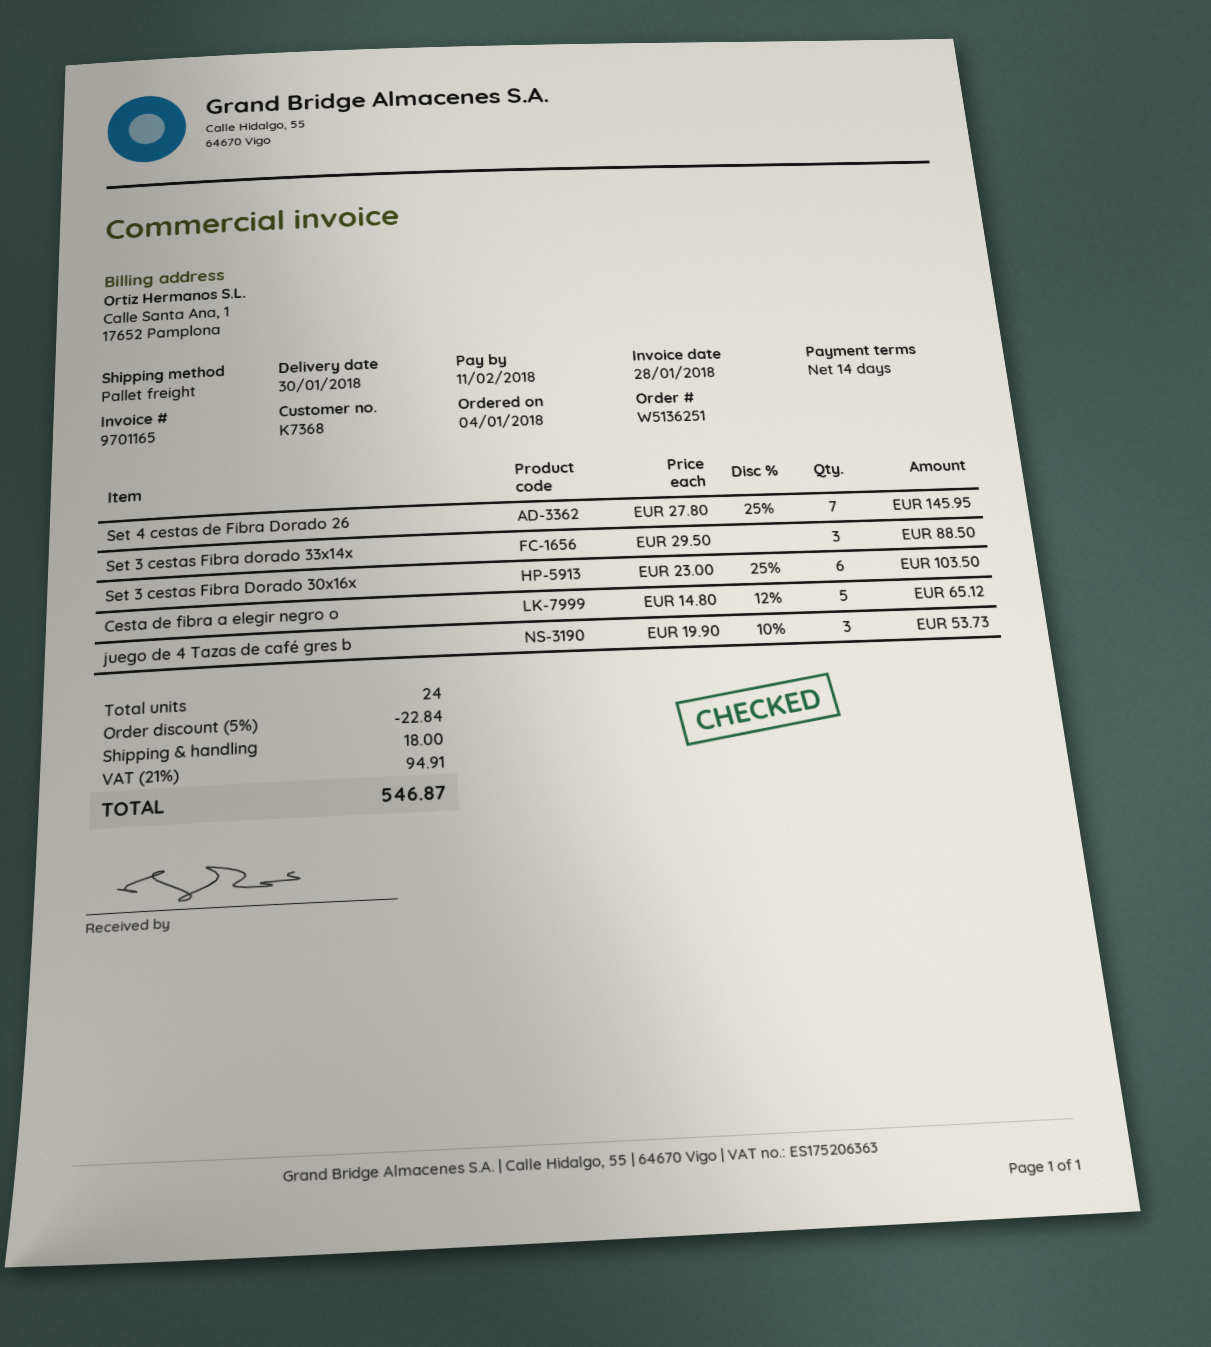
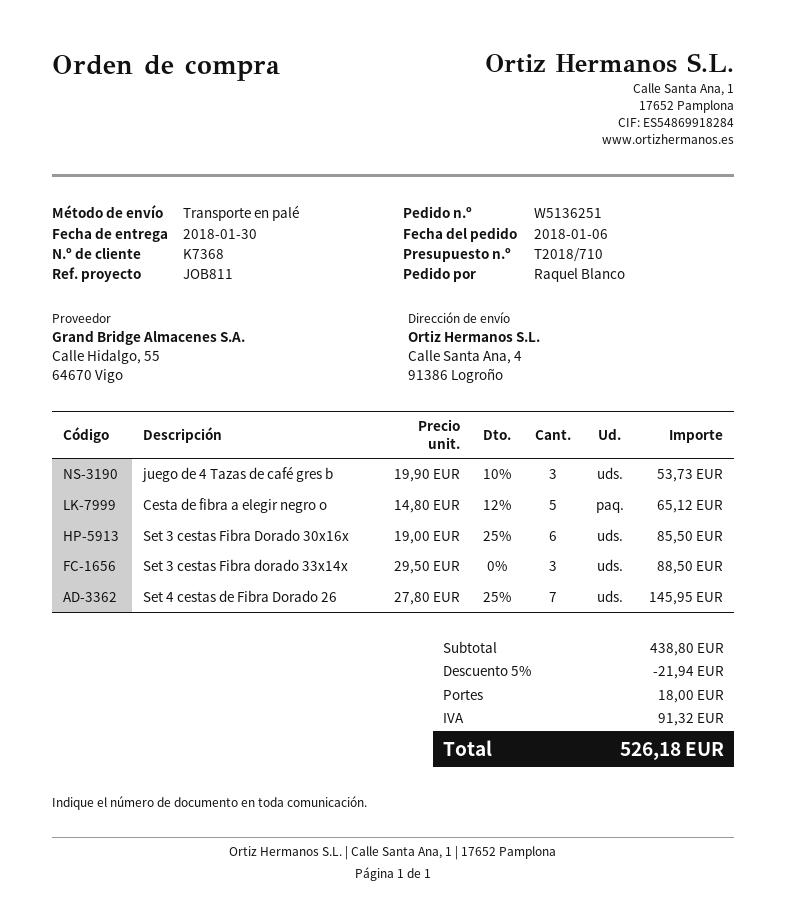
order date: 2018-01-04 -> 2018-01-06
Set 3 cestas Fibra Dorado 30x16x: 6 x 23.00 - 25% = 103.50 -> 6 x 19.00 - 25% = 85.50
discount: 5% = 22.84 -> 5% = 21.94
tax: 94.91 -> 91.32
total: 546.87 -> 526.18

